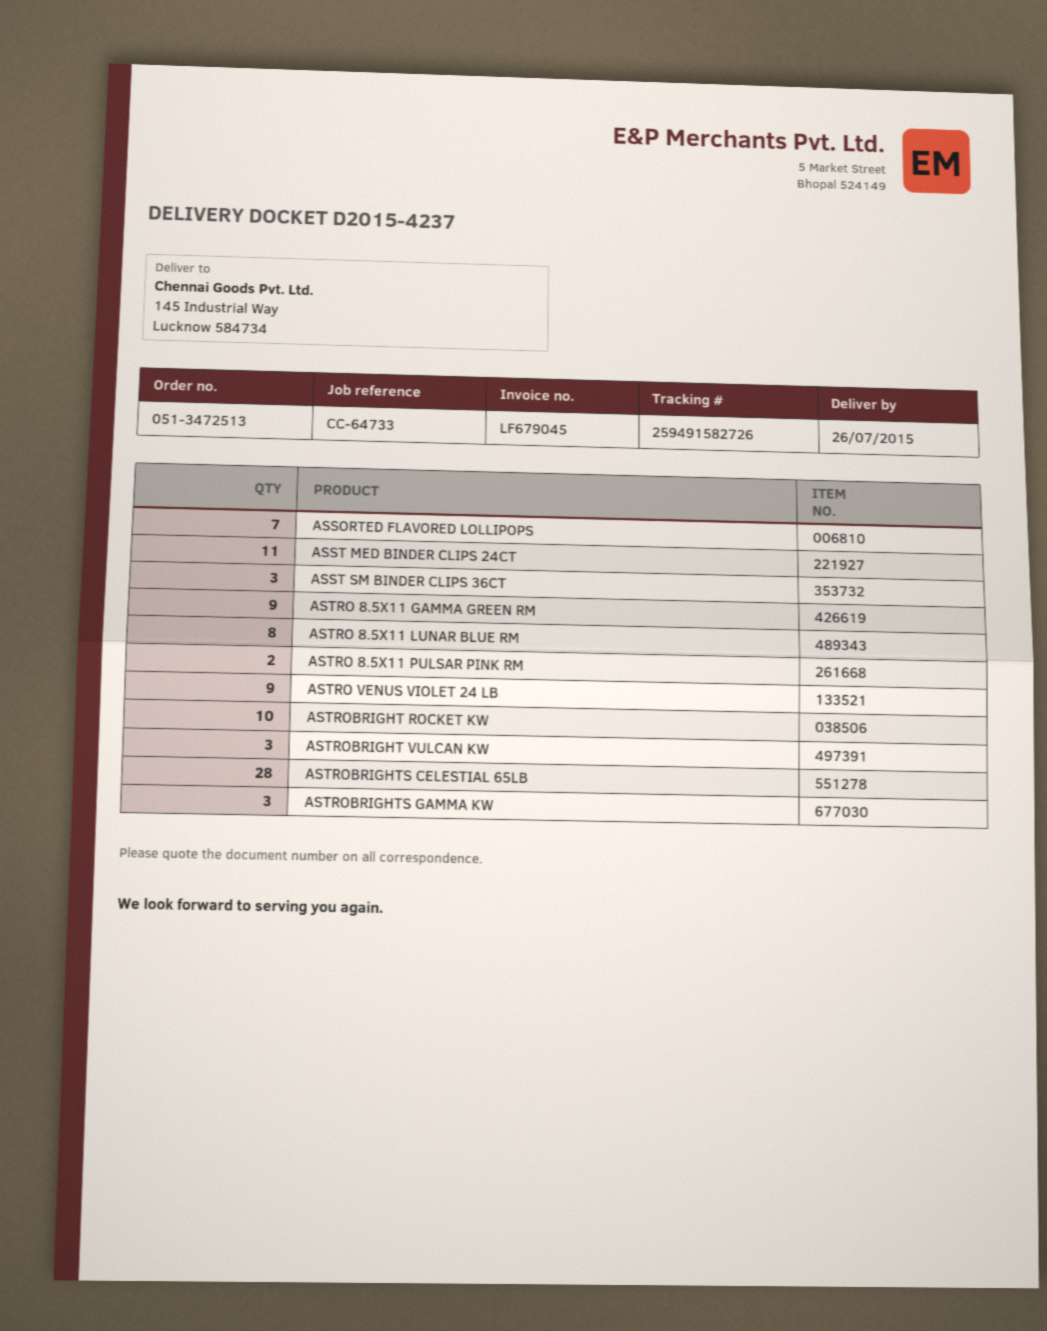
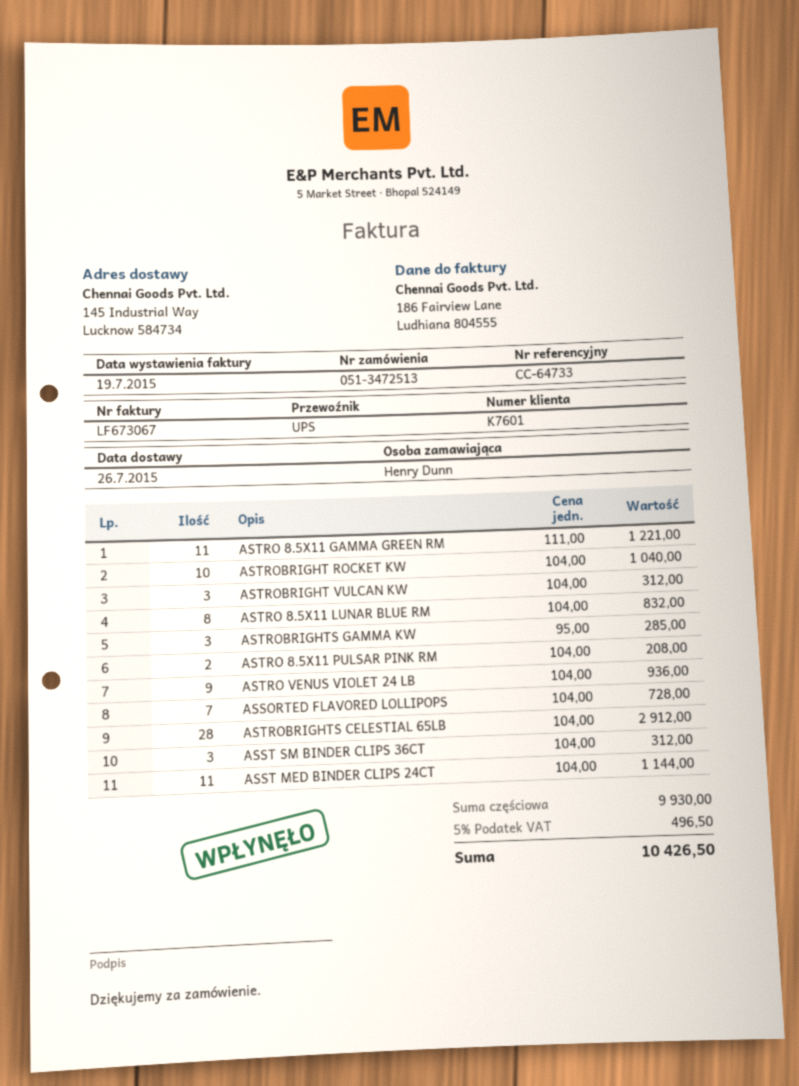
invoice number: LF679045 -> LF673067
ASTRO 8.5X11 GAMMA GREEN RM: 9 -> 11

